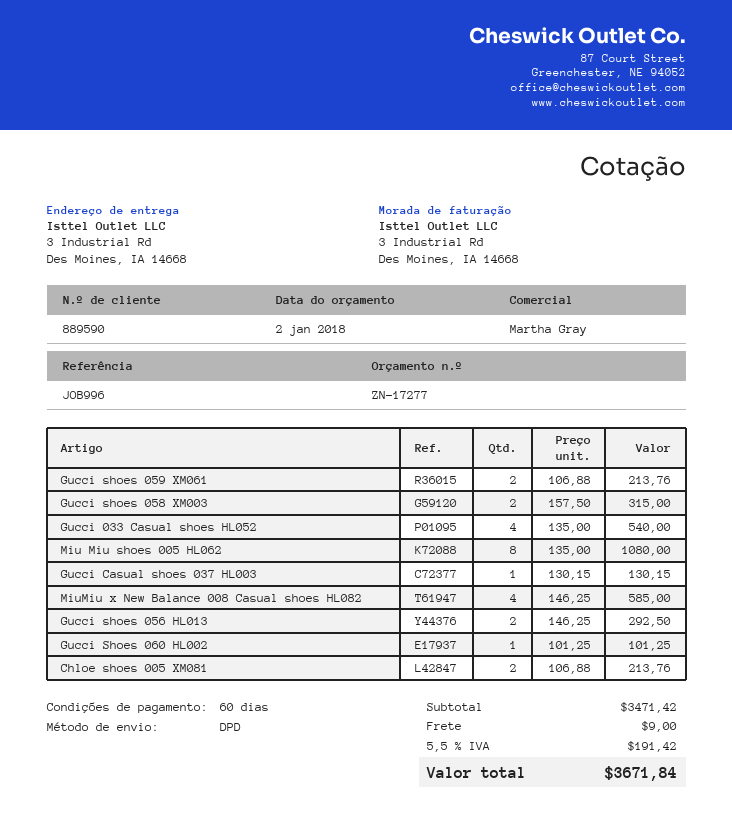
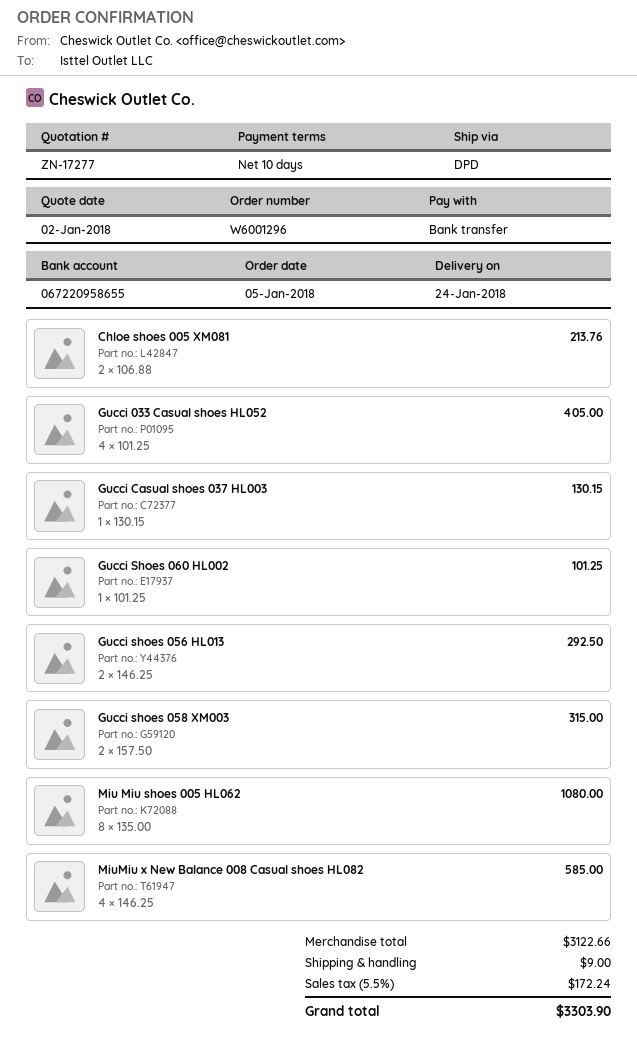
payment terms: 60 days -> 10 days
Gucci shoes 059 XM061: 2 x 106.88 = 213.76 -> none
Gucci 033 Casual shoes HL052: 4 x 135.00 = 540.00 -> 4 x 101.25 = 405.00
subtotal: 3471.42 -> 3122.66
tax: 5.5% = 191.42 -> 5.5% = 172.24
total: 3671.84 -> 3303.90

